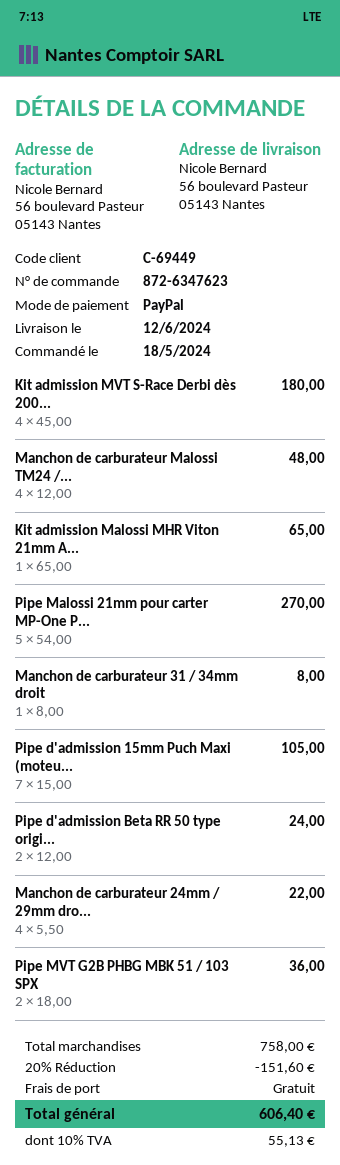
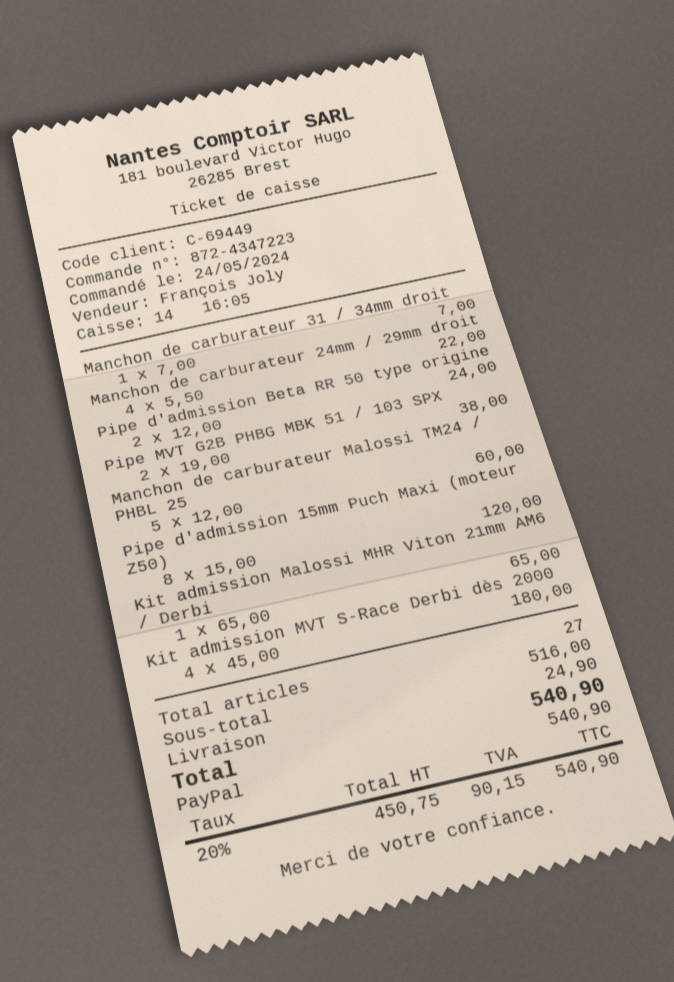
order number: 872-6347623 -> 872-4347223
order date: 2024-05-18 -> 2024-05-24
Manchon de carburateur Malossi TM24 /...: 4 x 12.00 = 48.00 -> 5 x 12.00 = 60.00
Pipe Malossi 21mm pour carter MP-One P...: 5 x 54.00 = 270.00 -> none
Manchon de carburateur 31 / 34mm droit: 1 x 8.00 = 8.00 -> 1 x 7.00 = 7.00
Pipe d'admission 15mm Puch Maxi (moteu...: 7 x 15.00 = 105.00 -> 8 x 15.00 = 120.00
Pipe MVT G2B PHBG MBK 51 / 103 SPX: 2 x 18.00 = 36.00 -> 2 x 19.00 = 38.00
subtotal: 758.00 -> 516.00
discount: 20% = 151.60 -> none
shipping: 0.00 -> 24.90
tax: 10% = 55.13 -> 20% = 90.15
total: 606.40 -> 540.90

